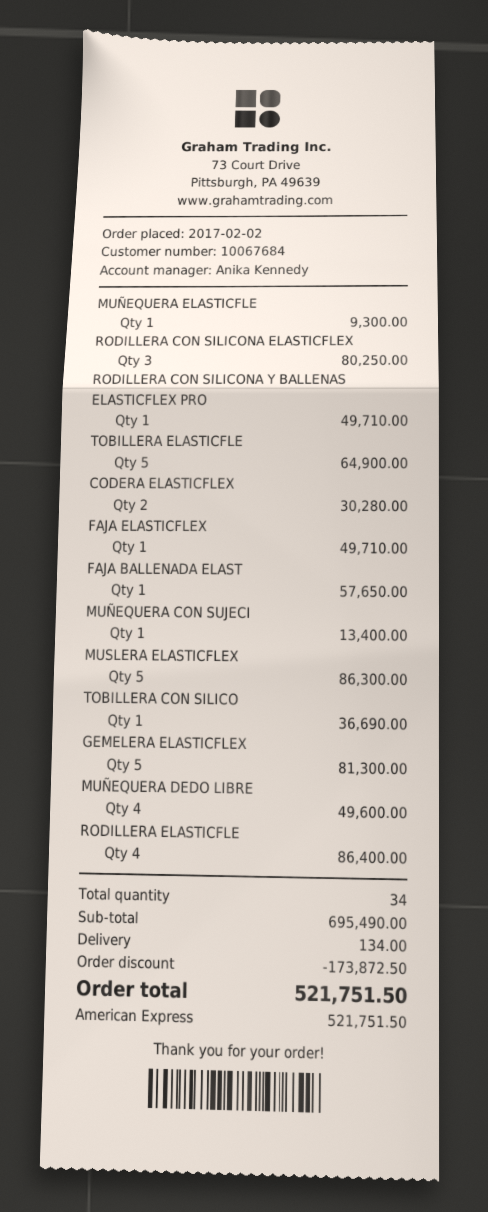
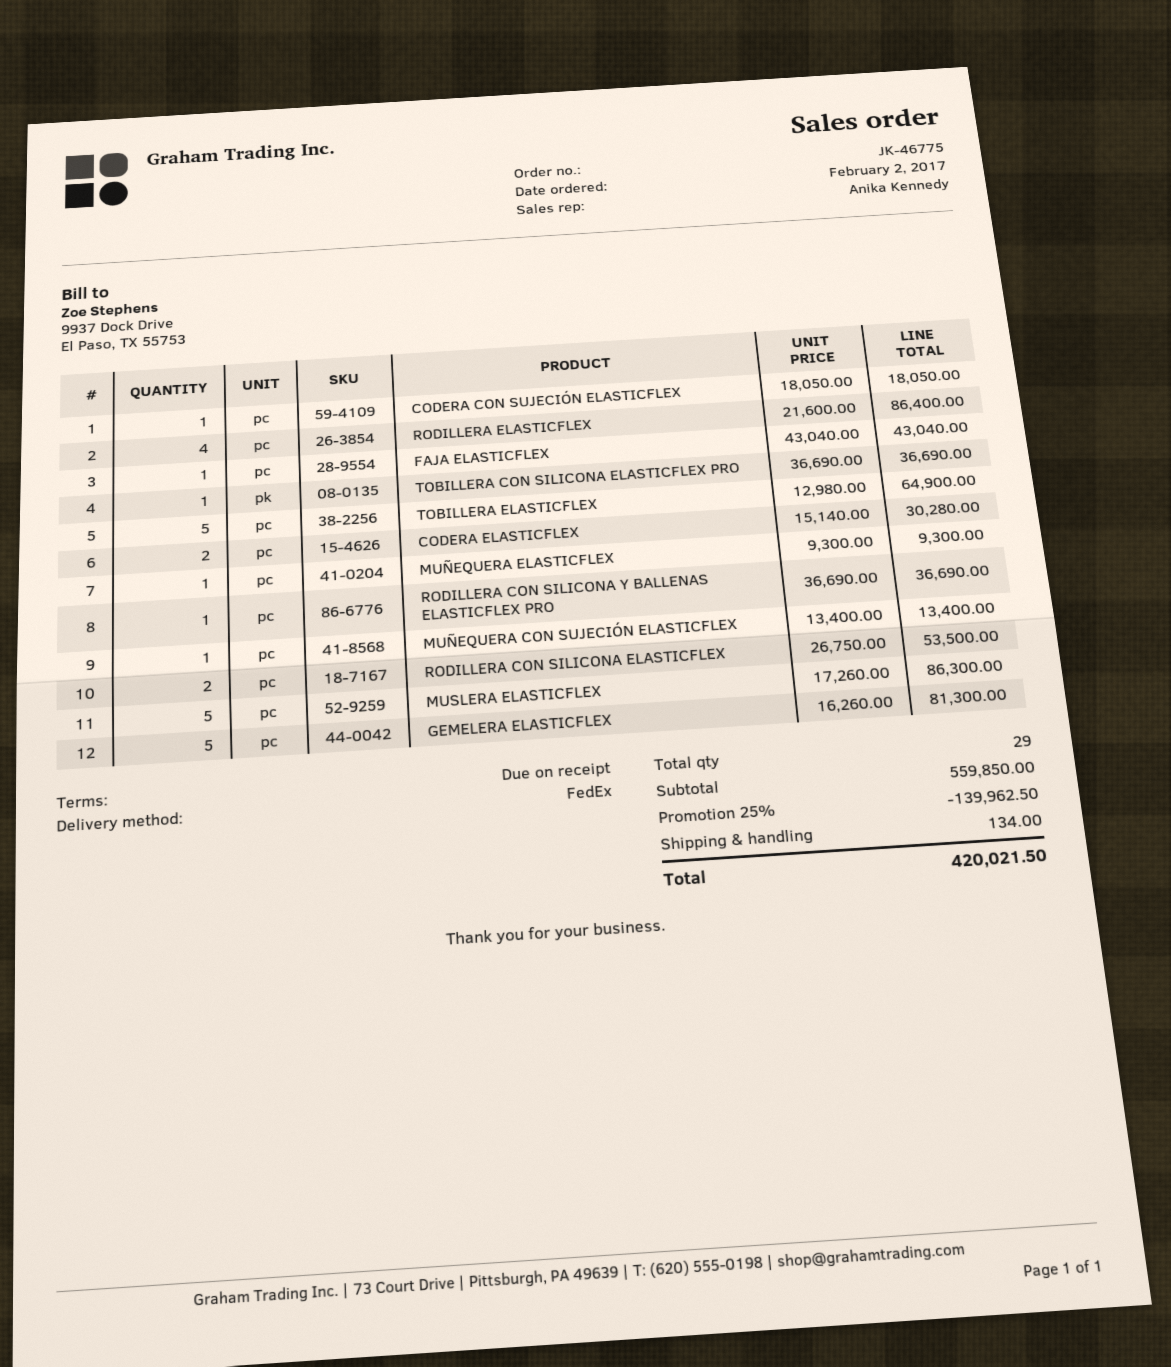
RODILLERA CON SILICONA ELASTICFLEX: 3 for 80250.00 -> 2 for 53500.00
RODILLERA CON SILICONA Y BALLENAS ELASTICFLEX PRO: 1 for 49710.00 -> 1 for 36690.00
FAJA ELASTICFLEX: 1 for 49710.00 -> 1 for 43040.00
FAJA BALLENADA ELAST: 1 for 57650.00 -> none
MUÑEQUERA DEDO LIBRE: 4 for 49600.00 -> none
CODERA CON SUJECIÓN ELASTICFLEX: none -> 1 for 18050.00
total quantity: 34 -> 29
subtotal: 695490.00 -> 559850.00
discount: 173872.50 -> 139962.50
total: 521751.50 -> 420021.50

